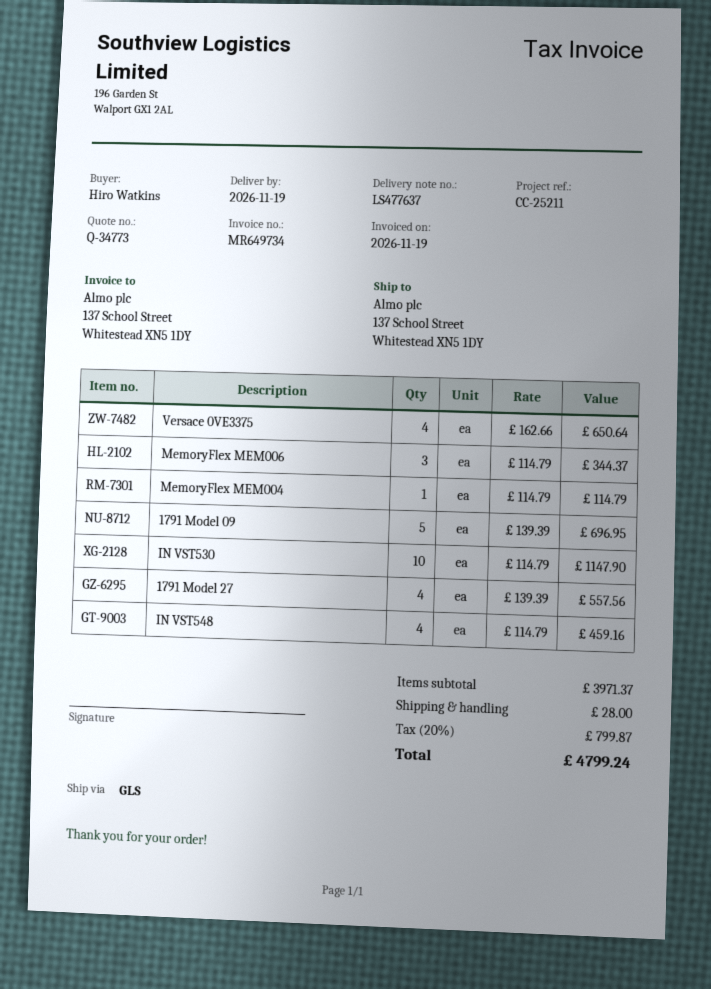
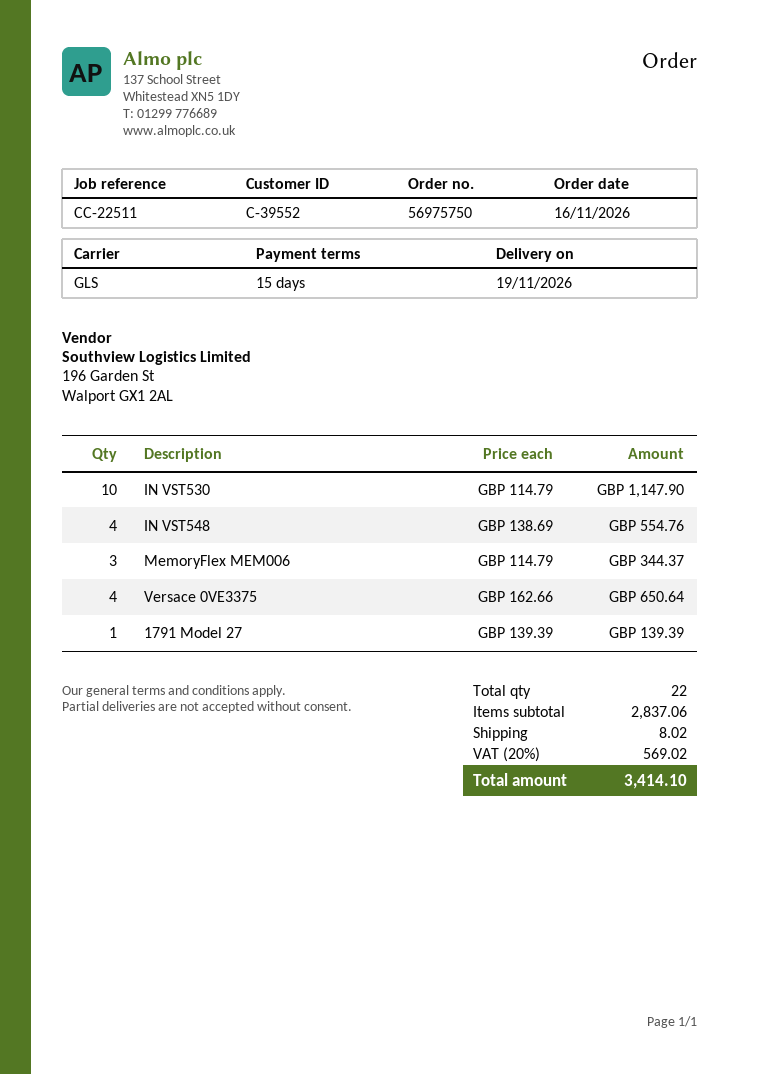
reference: CC-25211 -> CC-22511
MemoryFlex MEM004: 1 x 114.79 = 114.79 -> none
1791 Model 09: 5 x 139.39 = 696.95 -> none
1791 Model 27: 4 x 139.39 = 557.56 -> 1 x 139.39 = 139.39
IN VST548: 4 x 114.79 = 459.16 -> 4 x 138.69 = 554.76
subtotal: 3971.37 -> 2837.06
shipping: 28.00 -> 8.02
tax: 20% = 799.87 -> 20% = 569.02
total: 4799.24 -> 3414.10

